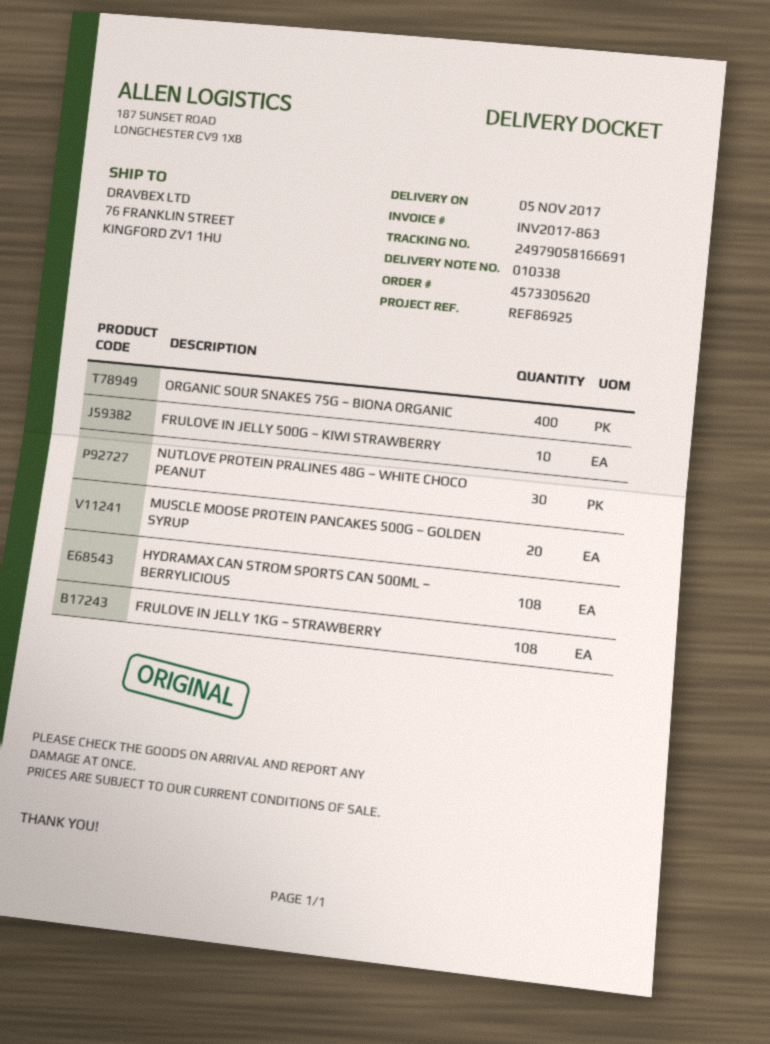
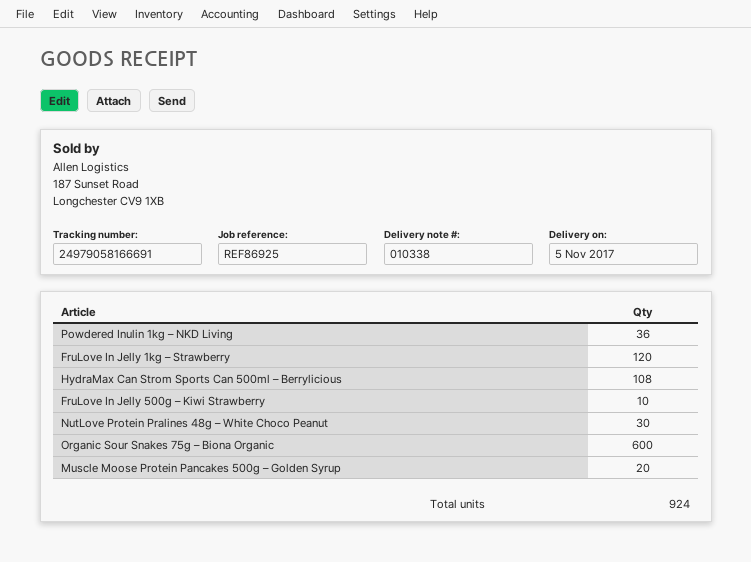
ORGANIC SOUR SNAKES 75G – BIONA ORGANIC: 400 -> 600
FRULOVE IN JELLY 1KG – STRAWBERRY: 108 -> 120
Powdered Inulin 1kg – NKD Living: none -> 36

